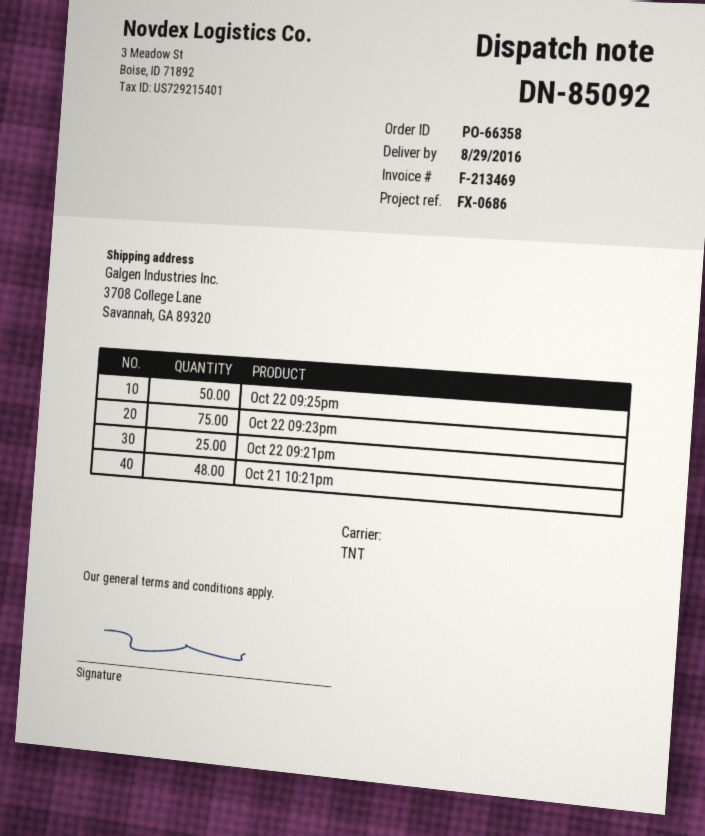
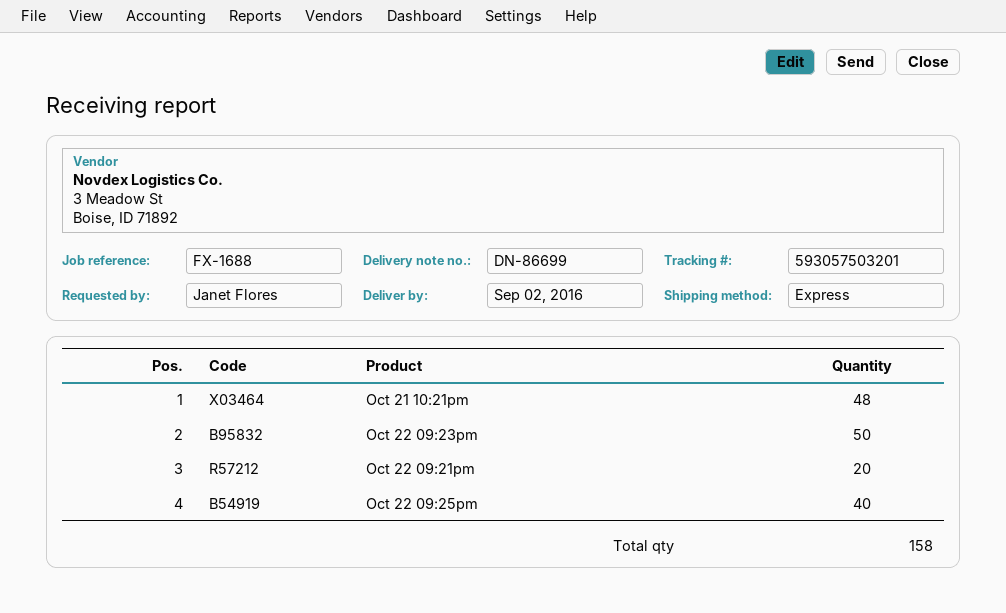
delivery note number: DN-85092 -> DN-86699
delivery date: 2016-08-29 -> 2016-09-02
reference: FX-0686 -> FX-1688
shipping method: TNT -> express
Oct 22 09:25pm: 50 -> 40
Oct 22 09:23pm: 75 -> 50
Oct 22 09:21pm: 25 -> 20

